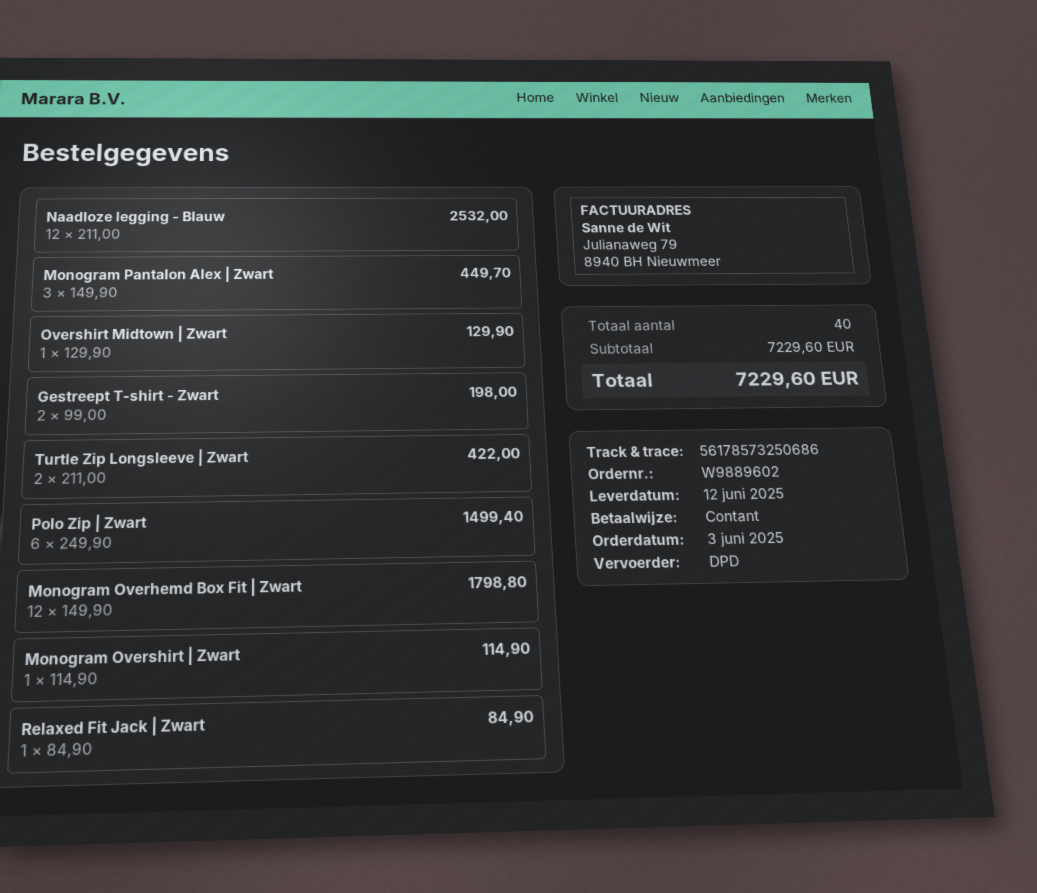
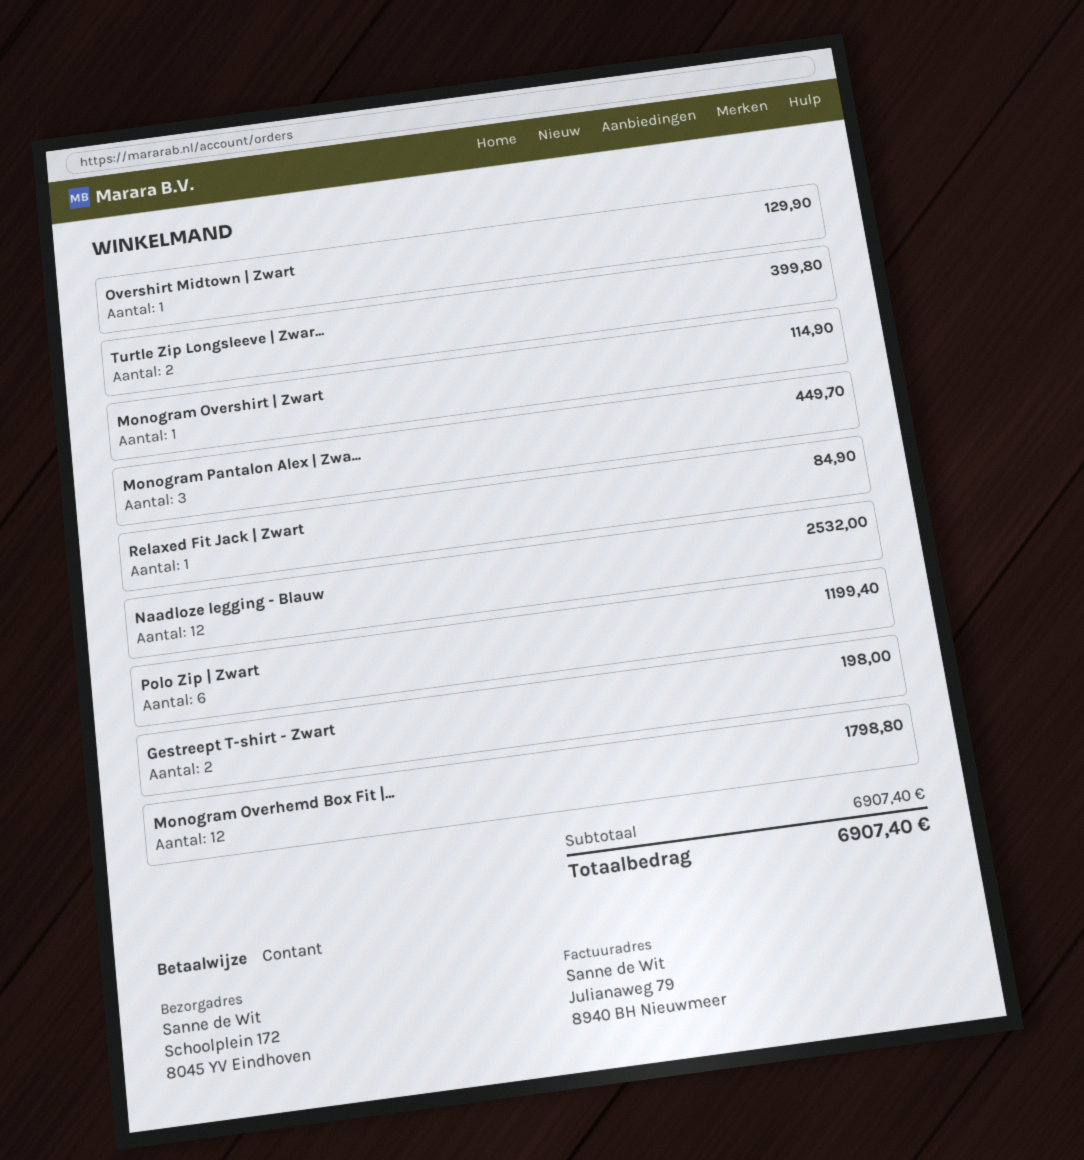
Turtle Zip Longsleeve | Zwart: 2 for 422.00 -> 2 for 399.80
Polo Zip | Zwart: 6 for 1499.40 -> 6 for 1199.40
subtotal: 7229.60 -> 6907.40
total: 7229.60 -> 6907.40

